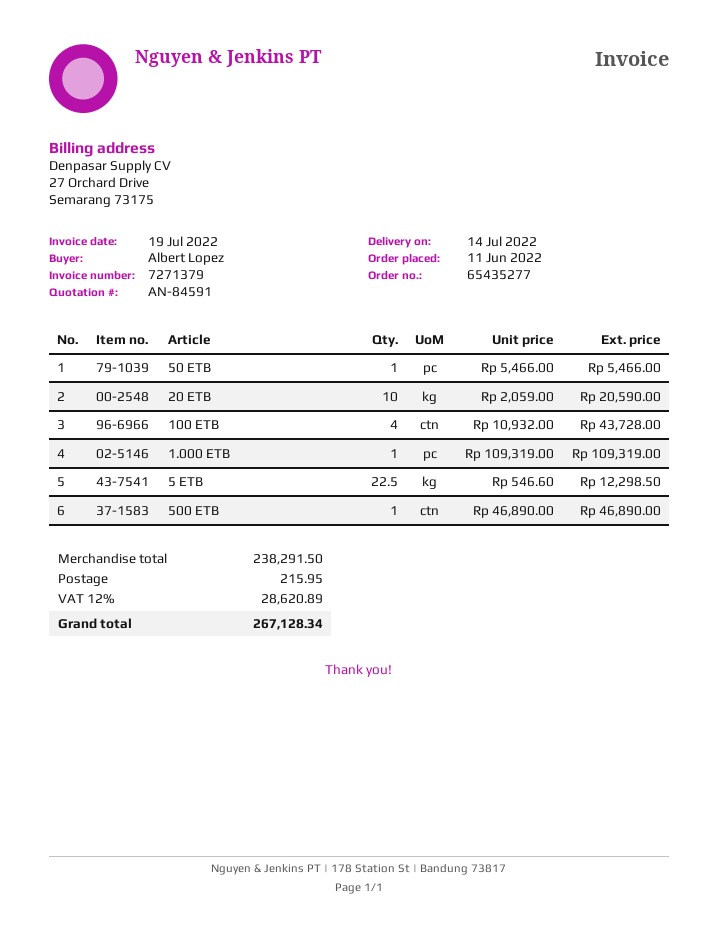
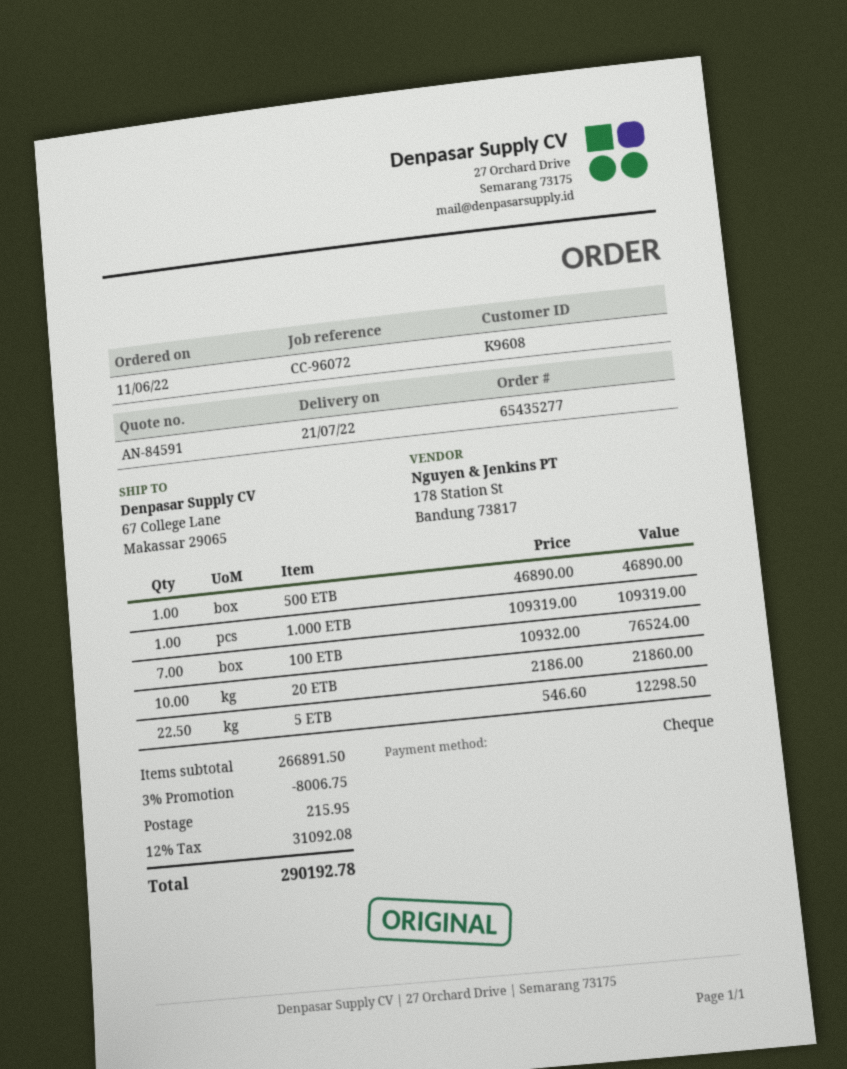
delivery date: 2022-07-14 -> 2022-07-21
50 ETB: 1 x 5466.00 = 5466.00 -> none
20 ETB: 10 x 2059.00 = 20590.00 -> 10 x 2186.00 = 21860.00
100 ETB: 4 x 10932.00 = 43728.00 -> 7 x 10932.00 = 76524.00
subtotal: 238291.50 -> 266891.50
discount: none -> 3% = 8006.75
tax: 12% = 28620.89 -> 12% = 31092.08
total: 267128.34 -> 290192.78

